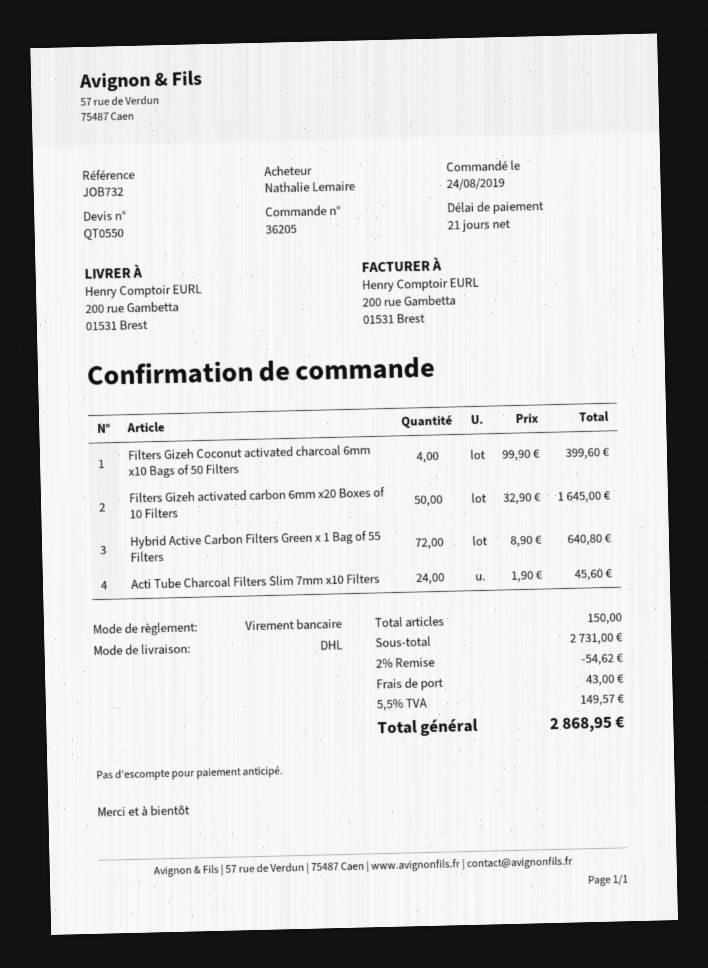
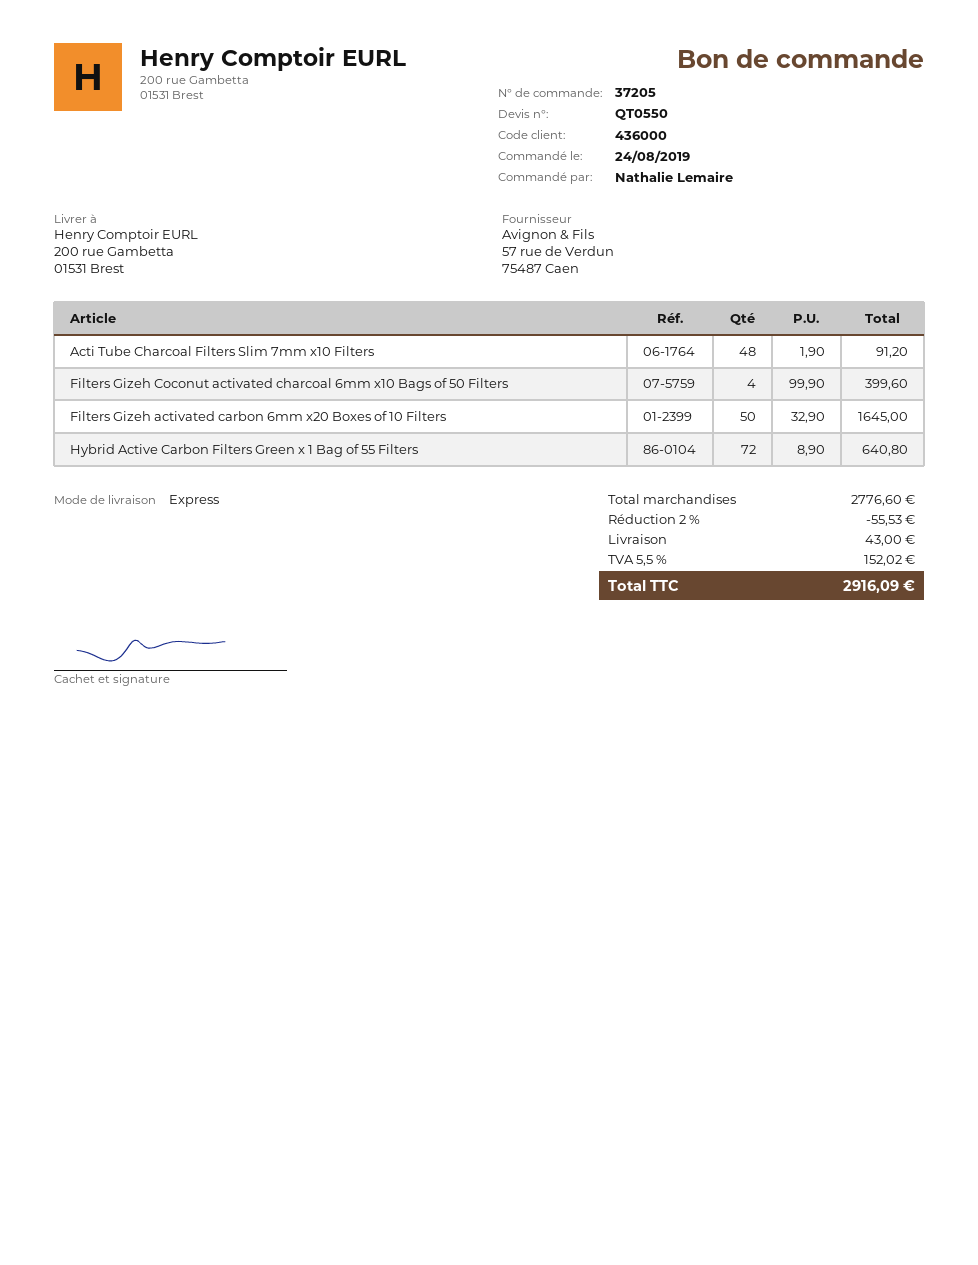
order number: 36205 -> 37205
shipping method: DHL -> express
Acti Tube Charcoal Filters Slim 7mm x10 Filters: 24 x 1.90 = 45.60 -> 48 x 1.90 = 91.20
subtotal: 2731.00 -> 2776.60
discount: 2% = 54.62 -> 2% = 55.53
tax: 5.5% = 149.57 -> 5.5% = 152.02
total: 2868.95 -> 2916.09

